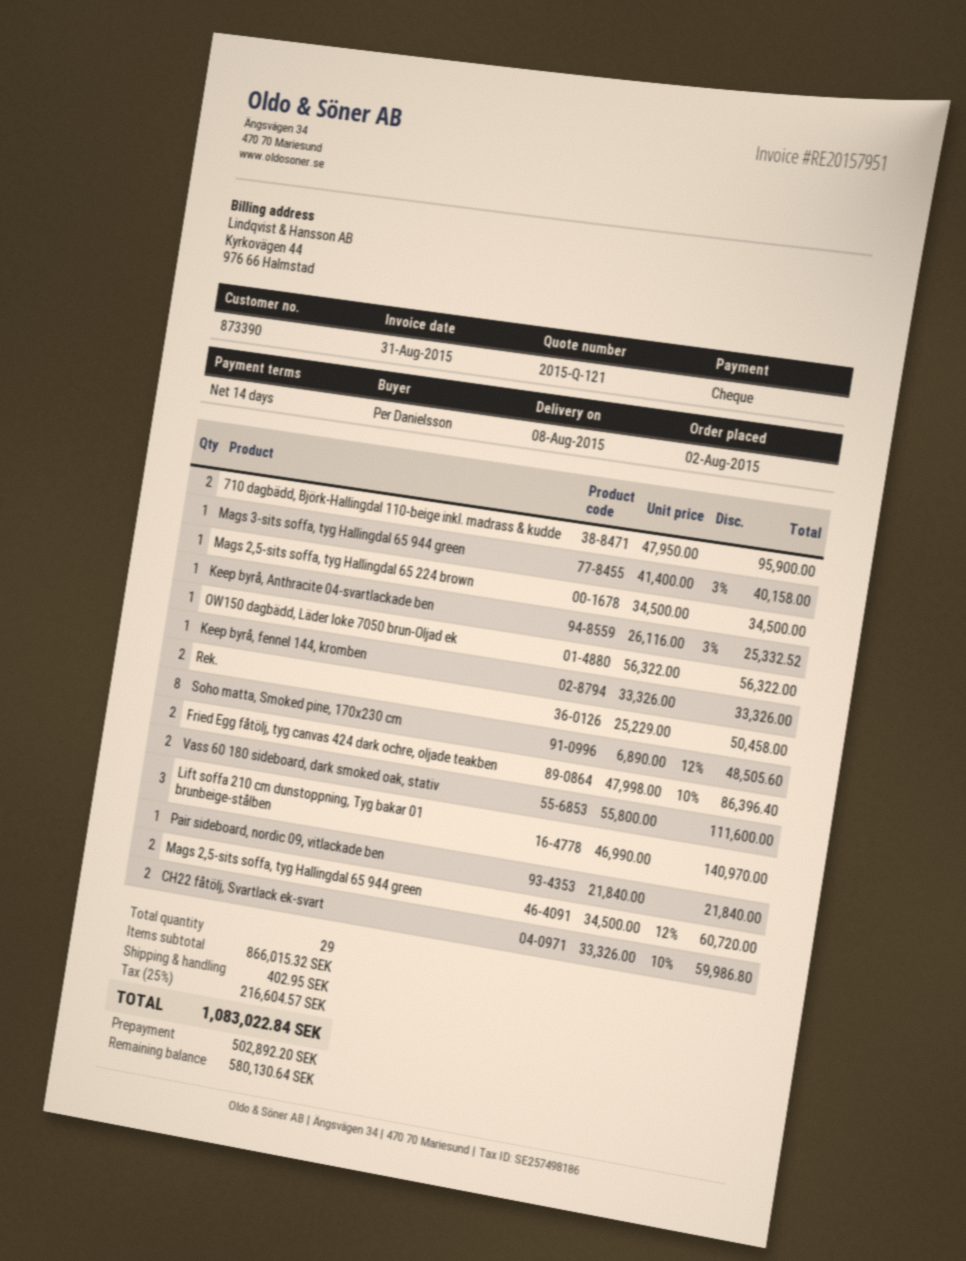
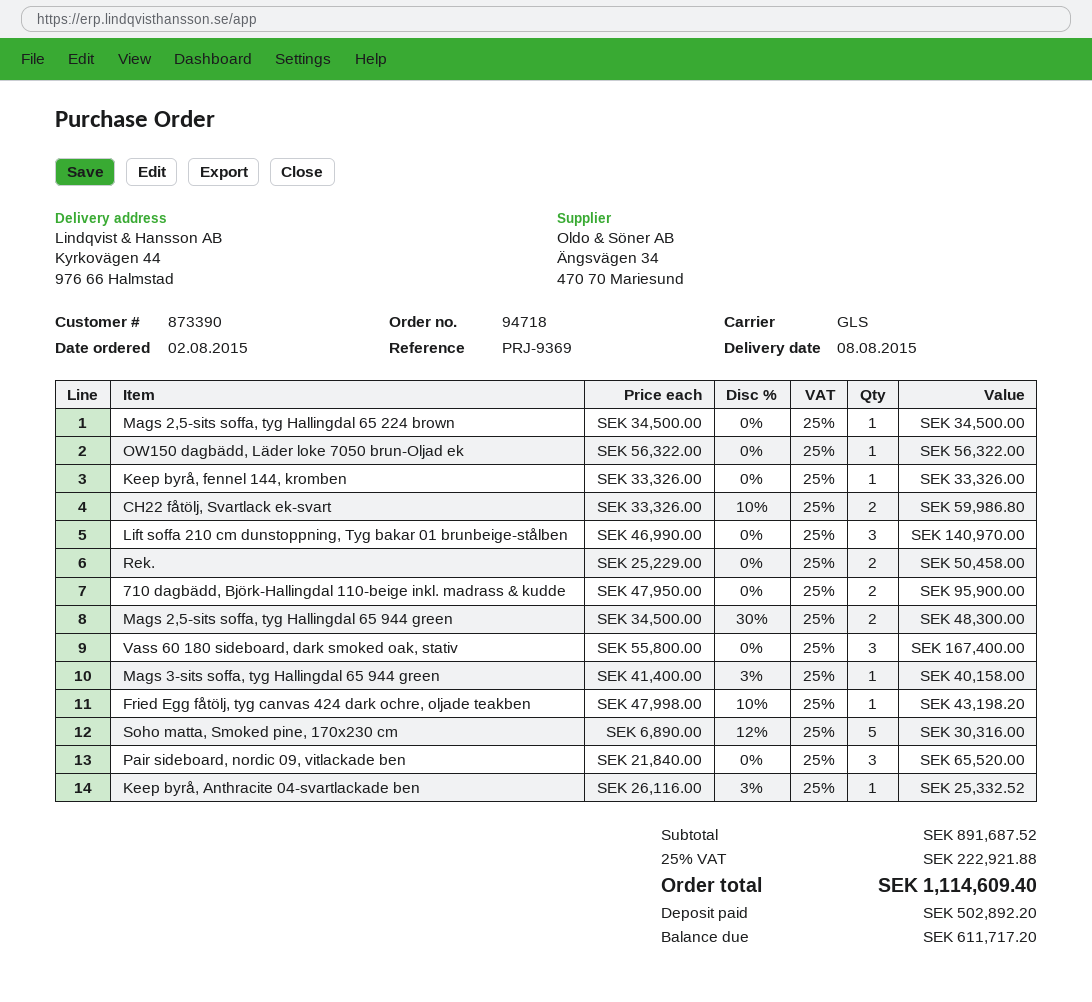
Soho matta, Smoked pine, 170x230 cm: 8 x 6890.00 - 12% = 48505.60 -> 5 x 6890.00 - 12% = 30316.00
Fried Egg fåtölj, tyg canvas 424 dark ochre, oljade teakben: 2 x 47998.00 - 10% = 86396.40 -> 1 x 47998.00 - 10% = 43198.20
Vass 60 180 sideboard, dark smoked oak, stativ: 2 x 55800.00 = 111600.00 -> 3 x 55800.00 = 167400.00
Pair sideboard, nordic 09, vitlackade ben: 1 x 21840.00 = 21840.00 -> 3 x 21840.00 = 65520.00
Mags 2,5-sits soffa, tyg Hallingdal 65 944 green: 2 x 34500.00 - 12% = 60720.00 -> 2 x 34500.00 - 30% = 48300.00
subtotal: 866015.32 -> 891687.52
shipping: 402.95 -> none
tax: 25% = 216604.57 -> 25% = 222921.88
total: 1083022.84 -> 1114609.40
balance: 580130.64 -> 611717.20

